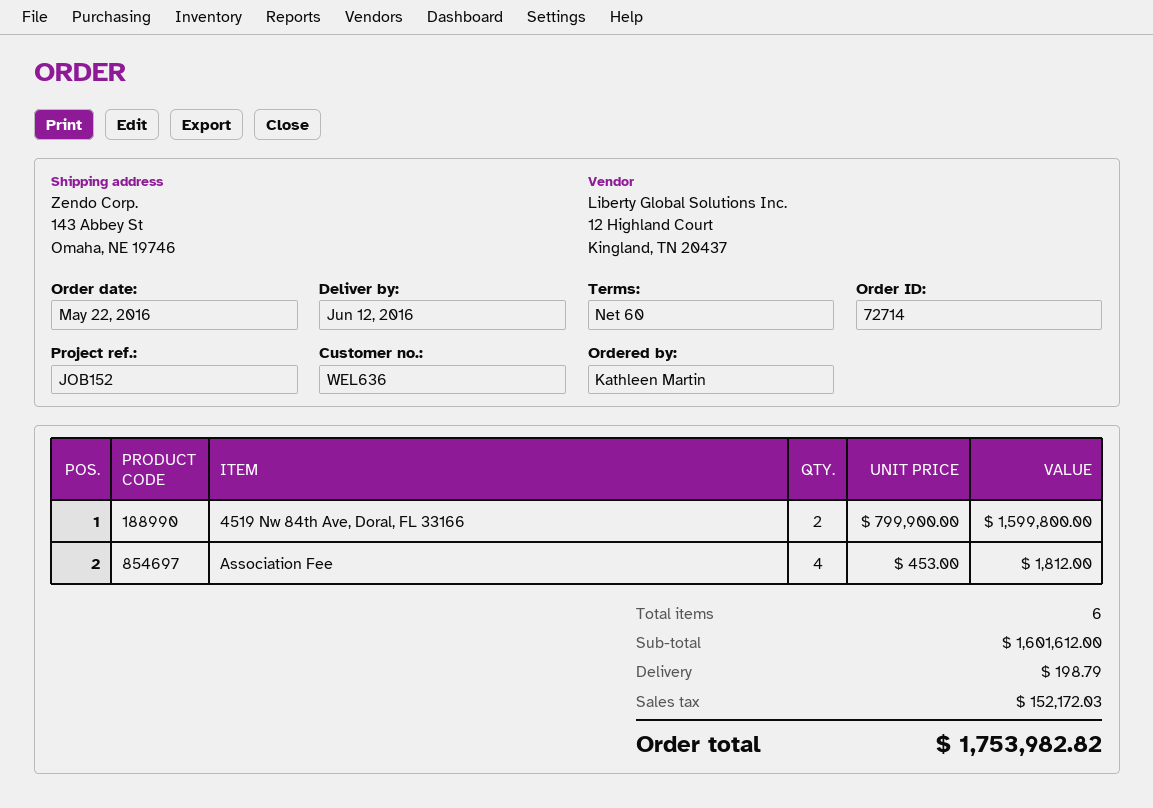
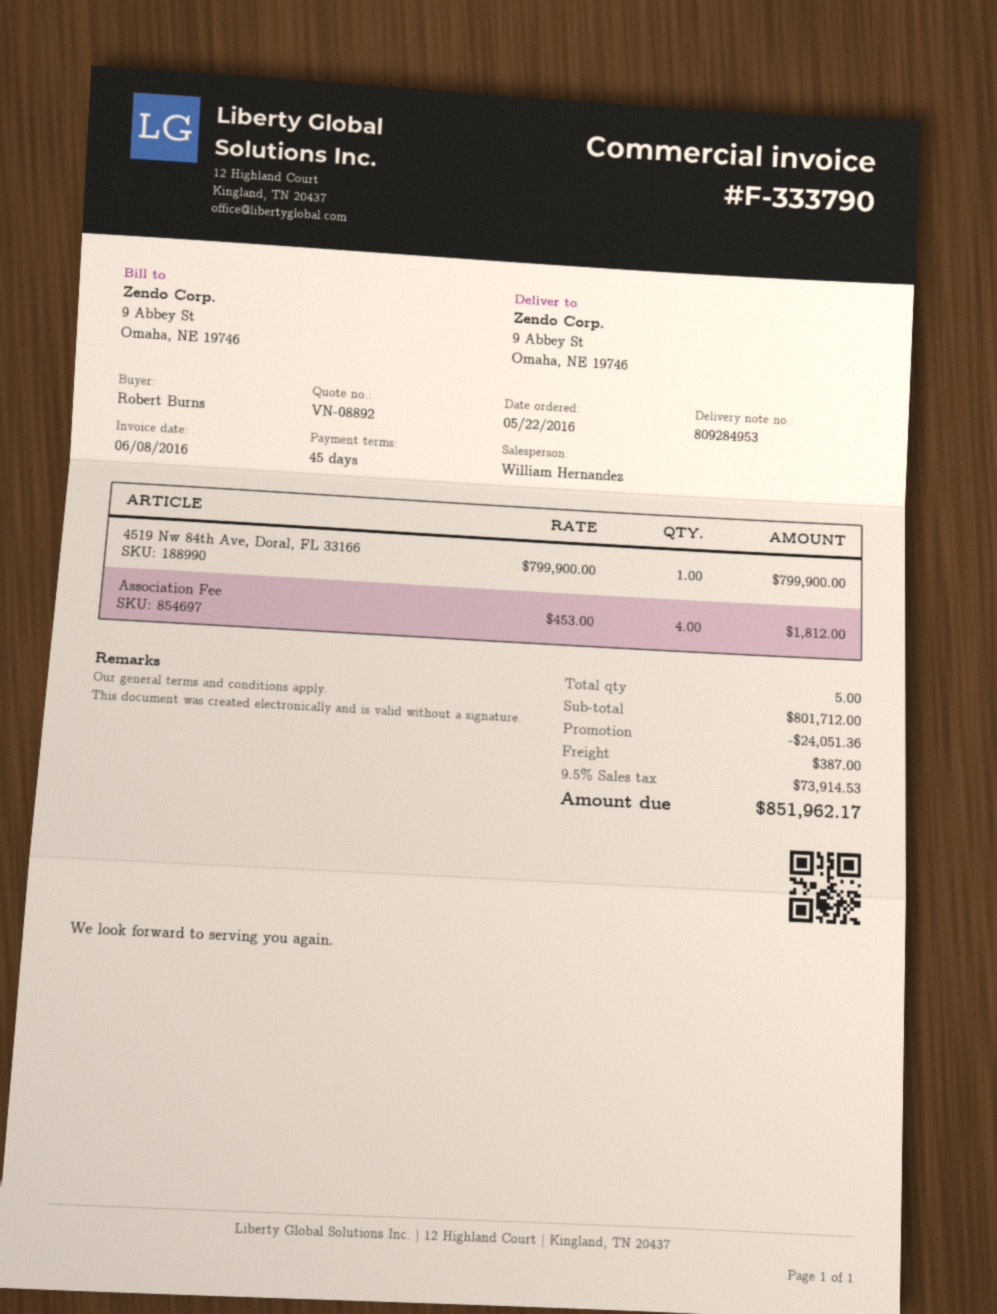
payment terms: 60 days -> 45 days
ordered by: Kathleen Martin -> Robert Burns
ship to: 143 Abbey St, Omaha, NE 19746 -> 9 Abbey St, Omaha, NE 19746
4519 Nw 84th Ave, Doral, FL 33166: 2 x 799900.00 = 1599800.00 -> 1 x 799900.00 = 799900.00
total quantity: 6 -> 5
subtotal: 1601612.00 -> 801712.00
discount: none -> 24051.36
shipping: 198.79 -> 387.00
tax: 152172.03 -> 73914.53
total: 1753982.82 -> 851962.17

